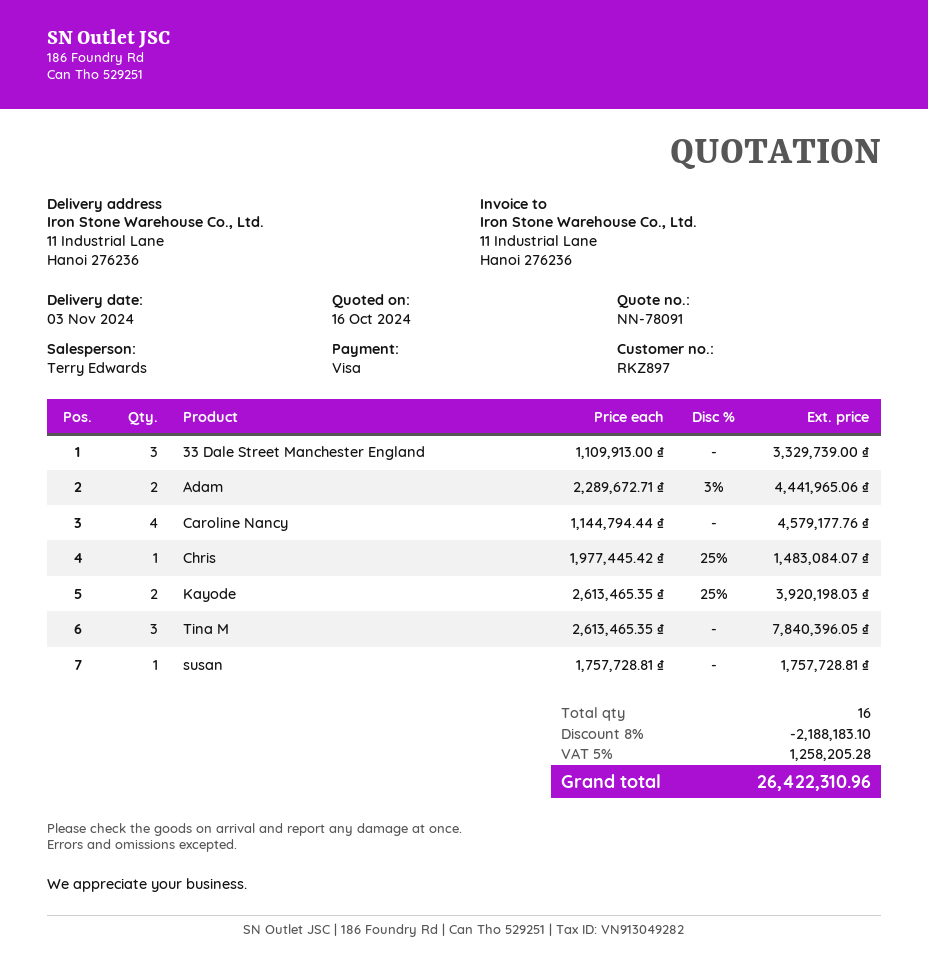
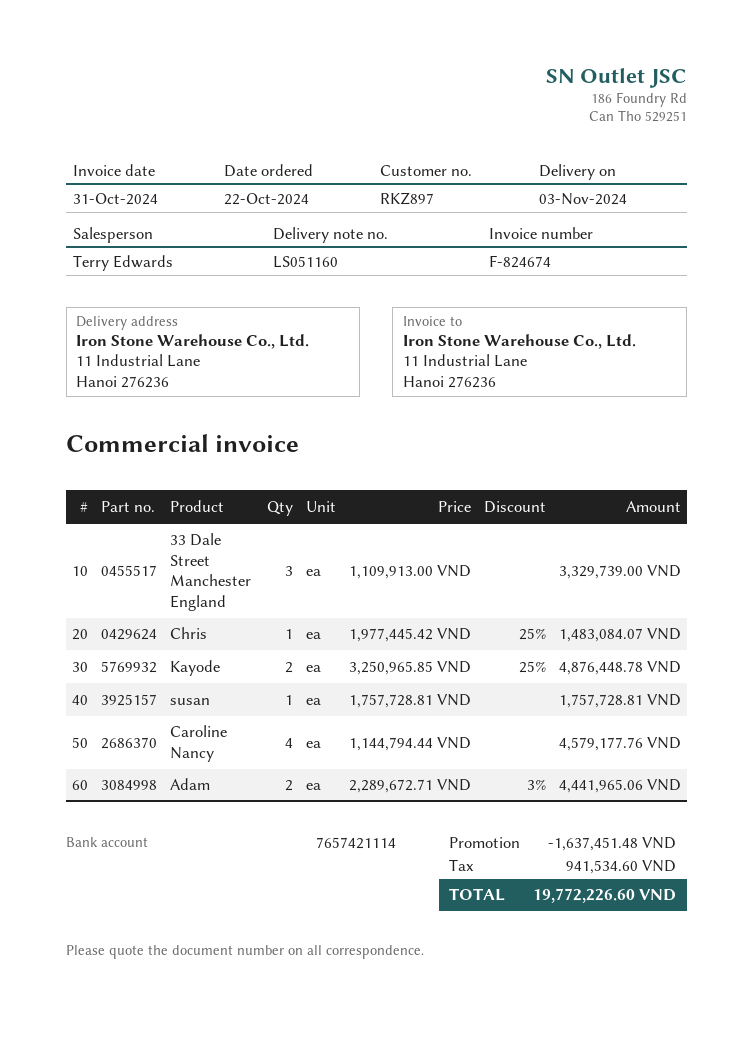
Kayode: 2 x 2613465.35 - 25% = 3920198.03 -> 2 x 3250965.85 - 25% = 4876448.78
Tina M: 3 x 2613465.35 = 7840396.05 -> none
discount: 2188183.10 -> 1637451.48
tax: 1258205.28 -> 941534.60
total: 26422310.96 -> 19772226.60

